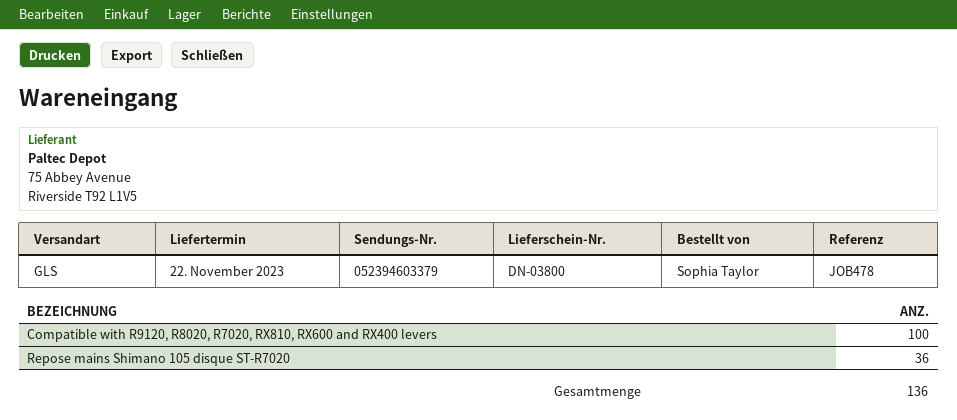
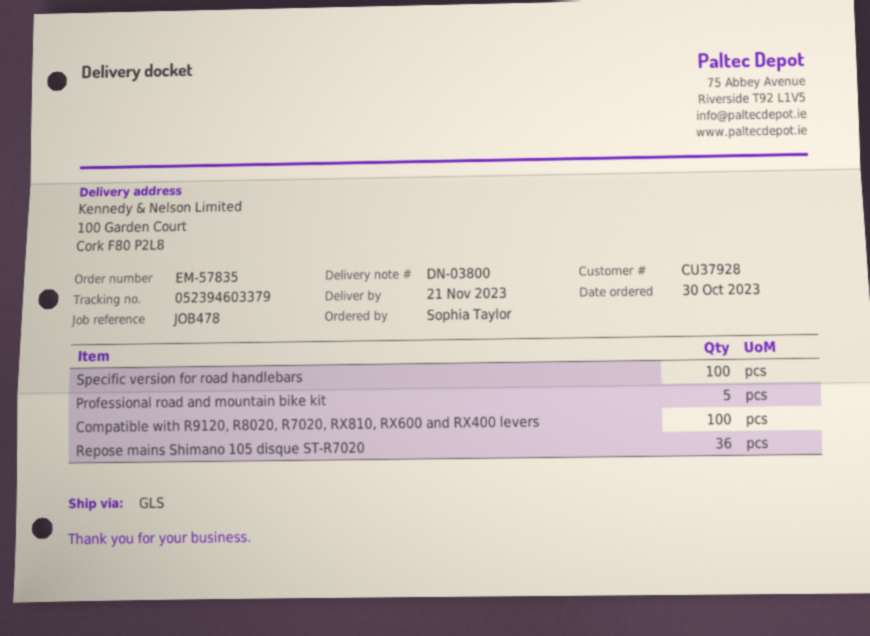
delivery date: 2023-11-22 -> 2023-11-21
Specific version for road handlebars: none -> 100
Professional road and mountain bike kit: none -> 5

